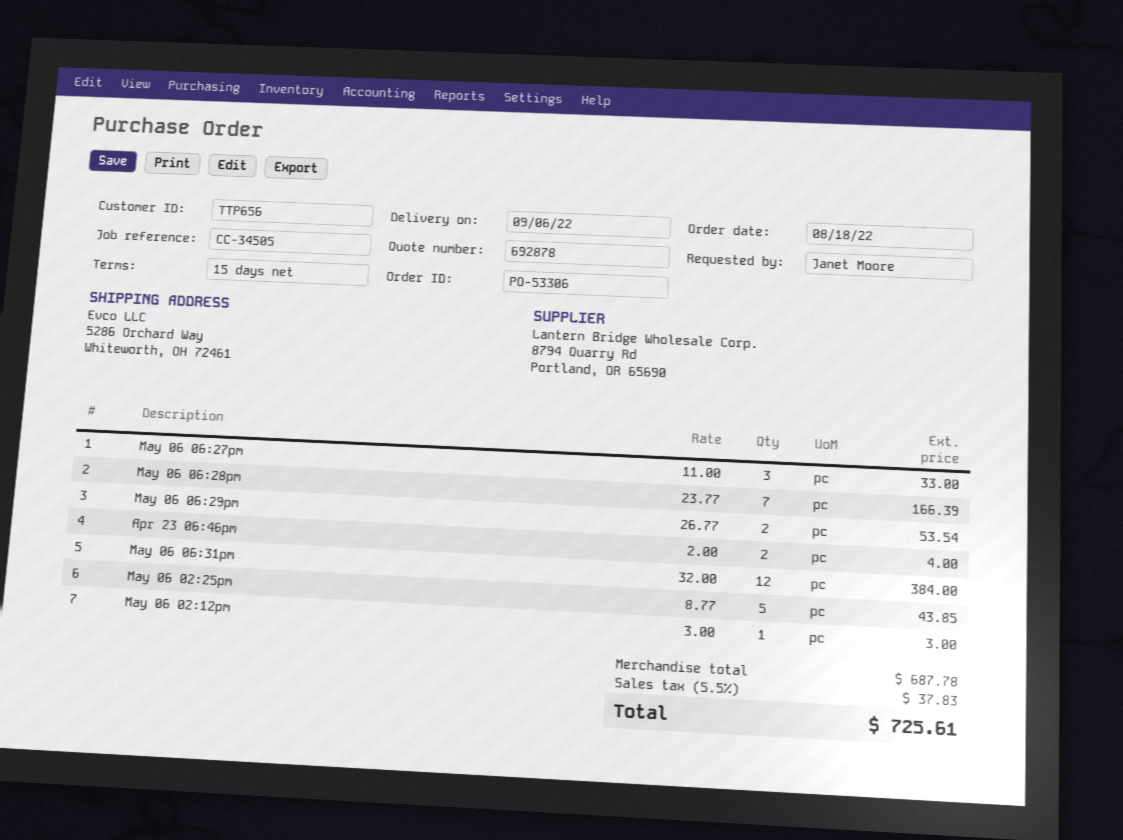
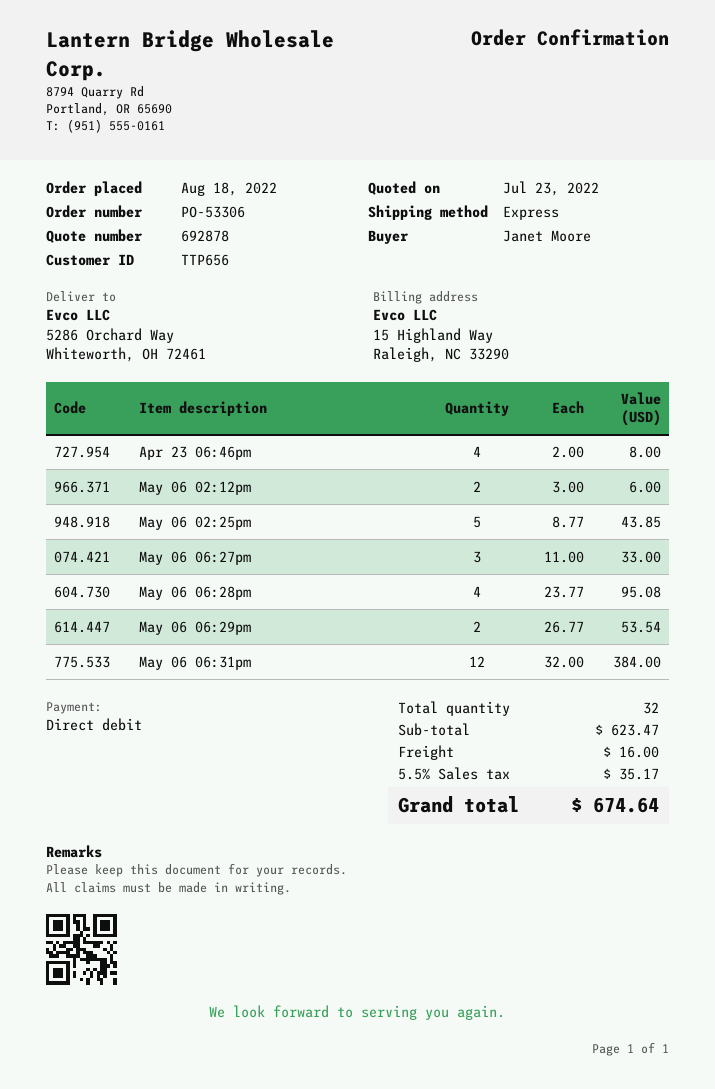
May 06 06:28pm: 7 x 23.77 = 166.39 -> 4 x 23.77 = 95.08
Apr 23 06:46pm: 2 x 2.00 = 4.00 -> 4 x 2.00 = 8.00
May 06 02:12pm: 1 x 3.00 = 3.00 -> 2 x 3.00 = 6.00
subtotal: 687.78 -> 623.47
shipping: none -> 16.00
tax: 5.5% = 37.83 -> 5.5% = 35.17
total: 725.61 -> 674.64

